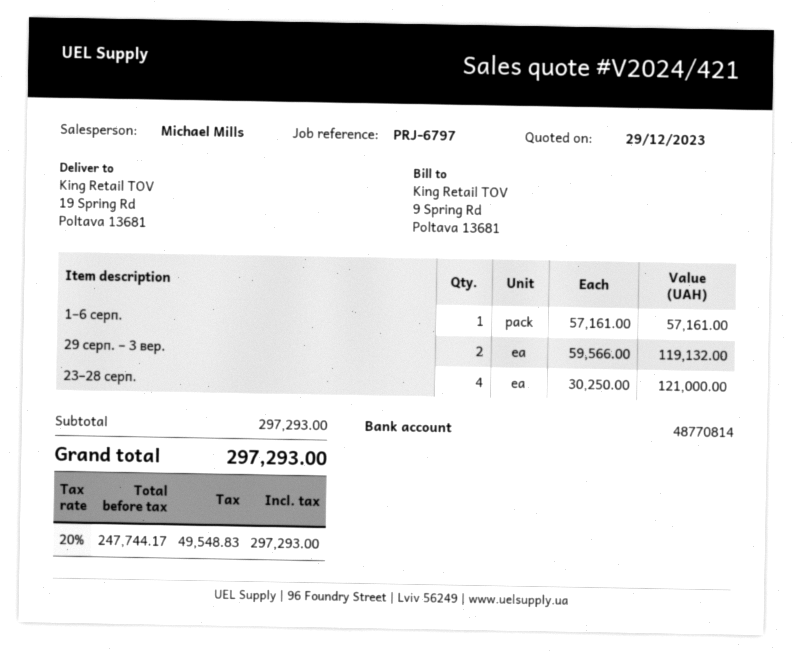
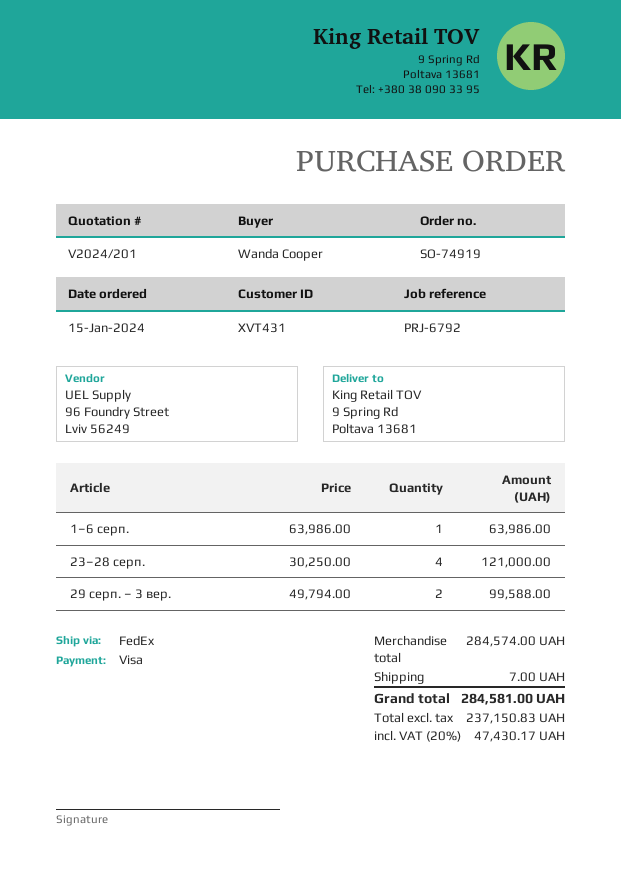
quote number: V2024/421 -> V2024/201
reference: PRJ-6797 -> PRJ-6792
ship to: 19 Spring Rd, Poltava 13681 -> 9 Spring Rd, Poltava 13681
1–6 серп.: 1 x 57161.00 = 57161.00 -> 1 x 63986.00 = 63986.00
29 серп. – 3 вер.: 2 x 59566.00 = 119132.00 -> 2 x 49794.00 = 99588.00
subtotal: 297293.00 -> 284574.00
shipping: none -> 7.00
net: 247744.17 -> 237150.83
tax: 20% = 49548.83 -> 20% = 47430.17
total: 297293.00 -> 284581.00

